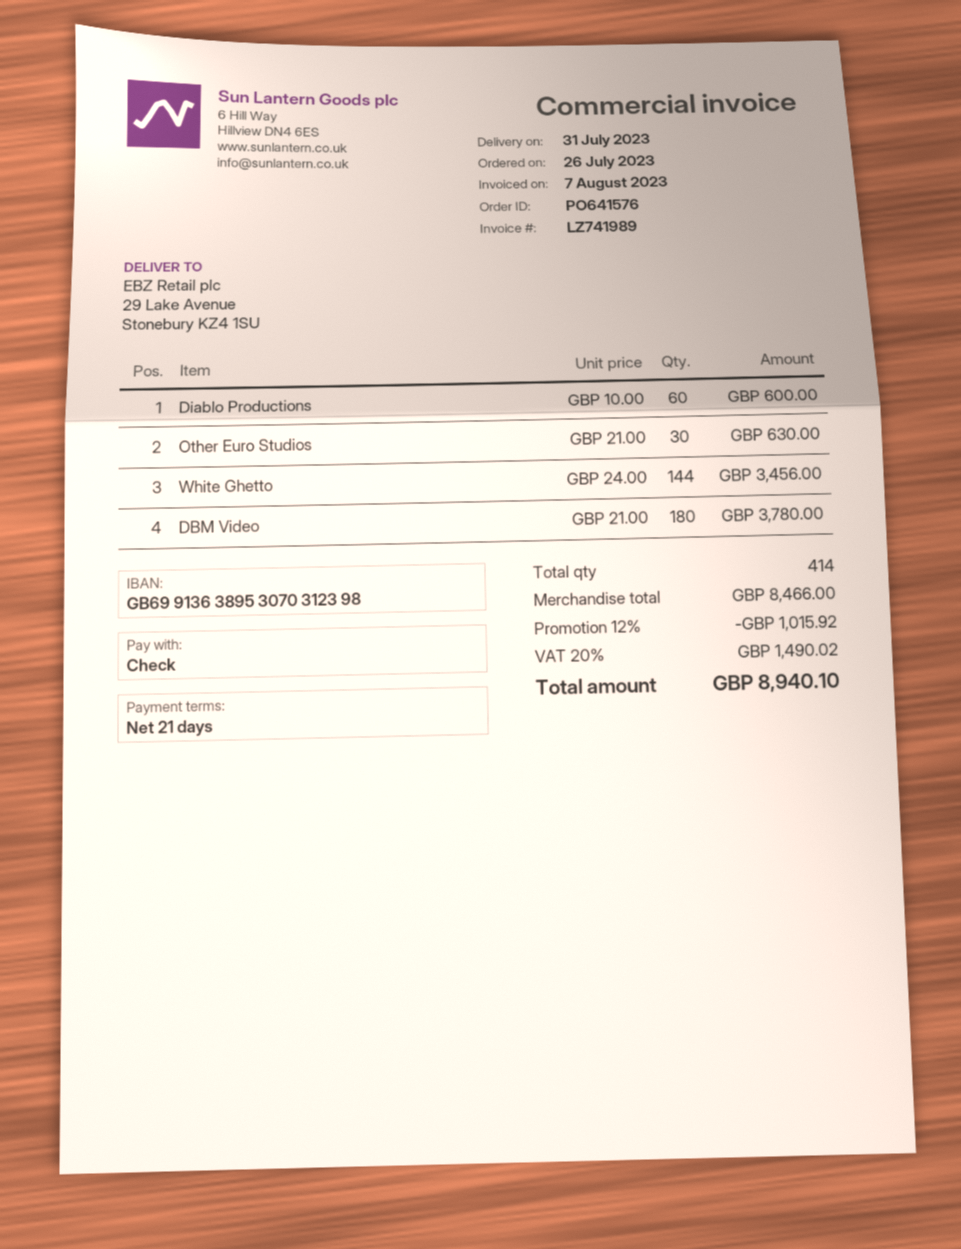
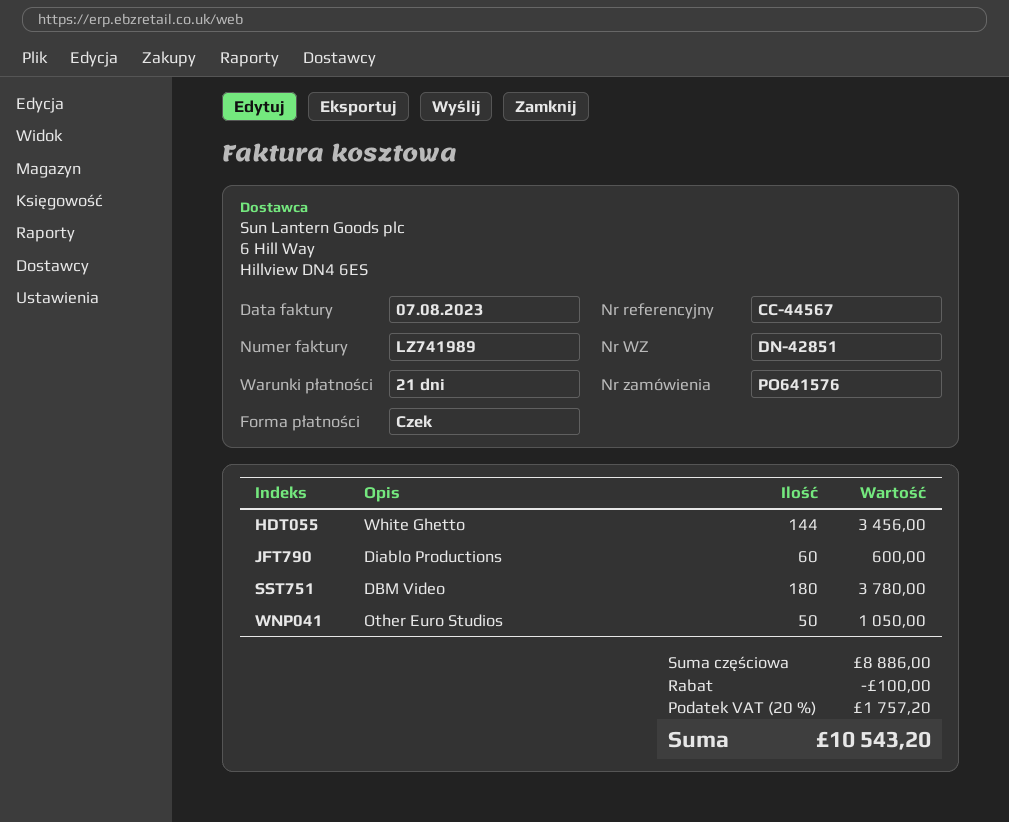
Other Euro Studios: 30 for 630.00 -> 50 for 1050.00
subtotal: 8466.00 -> 8886.00
discount: 1015.92 -> 100.00
tax: 20% = 1490.02 -> 20% = 1757.20
total: 8940.10 -> 10543.20

